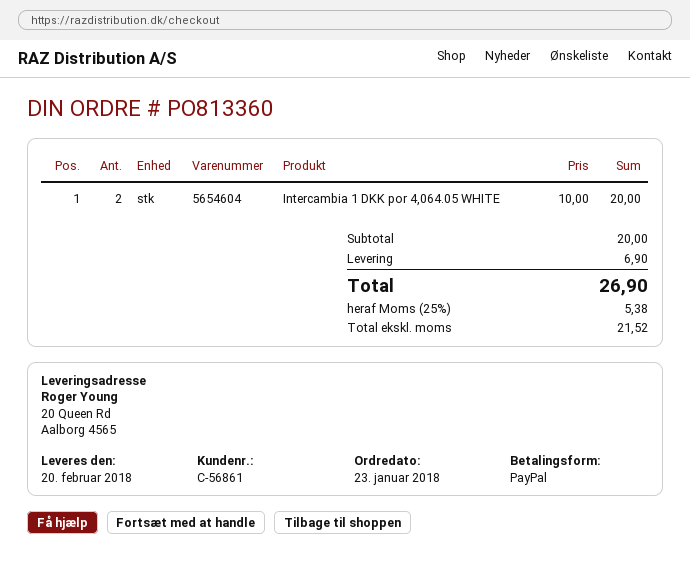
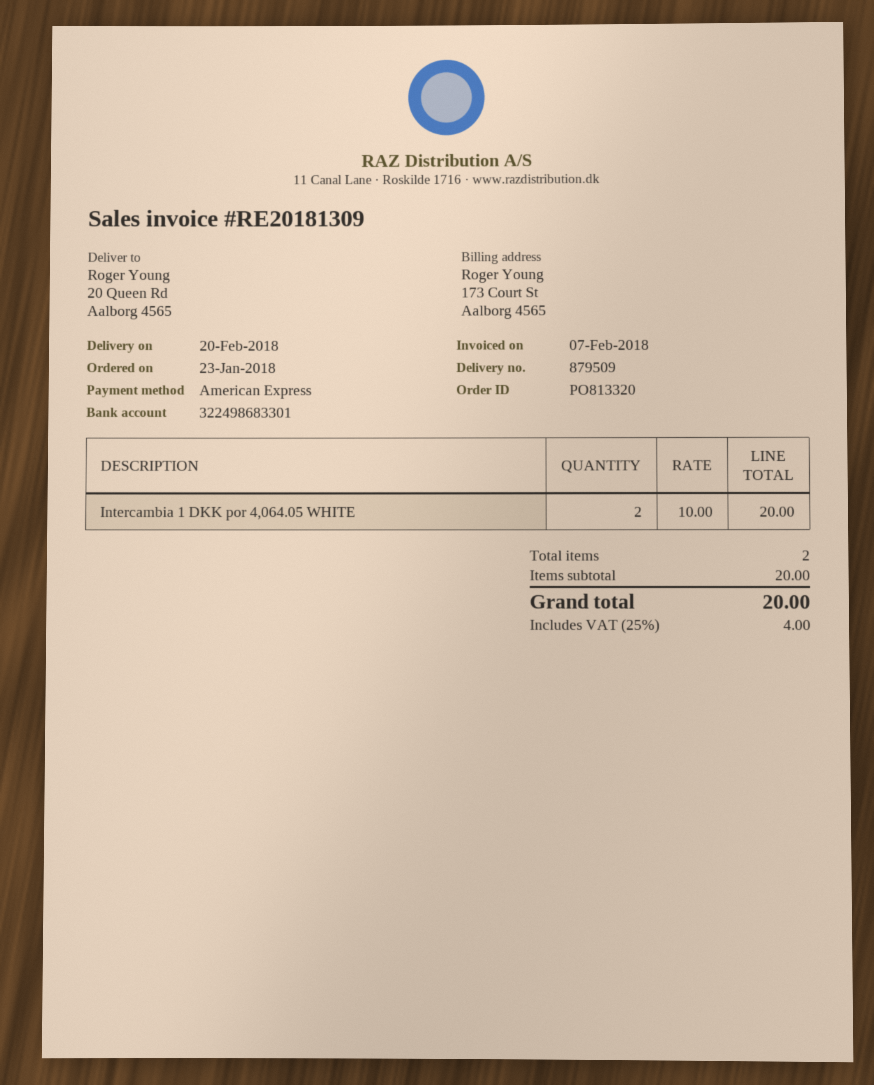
order number: PO813360 -> PO813320
payment method: PayPal -> American Express
shipping: 6.90 -> none
tax: 25% = 5.38 -> 25% = 4.00
total: 26.90 -> 20.00

